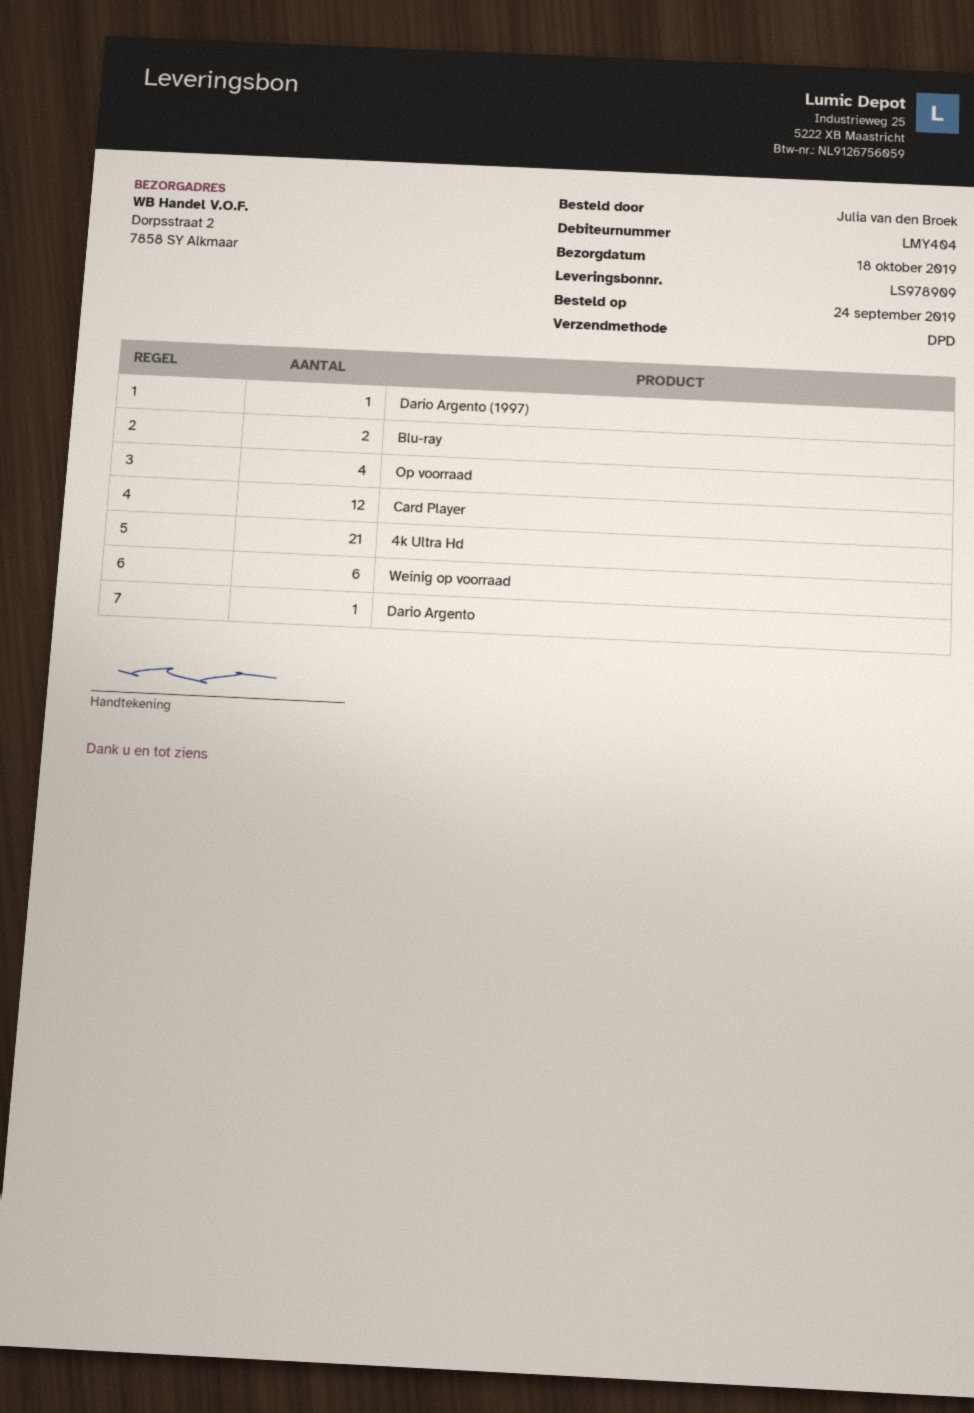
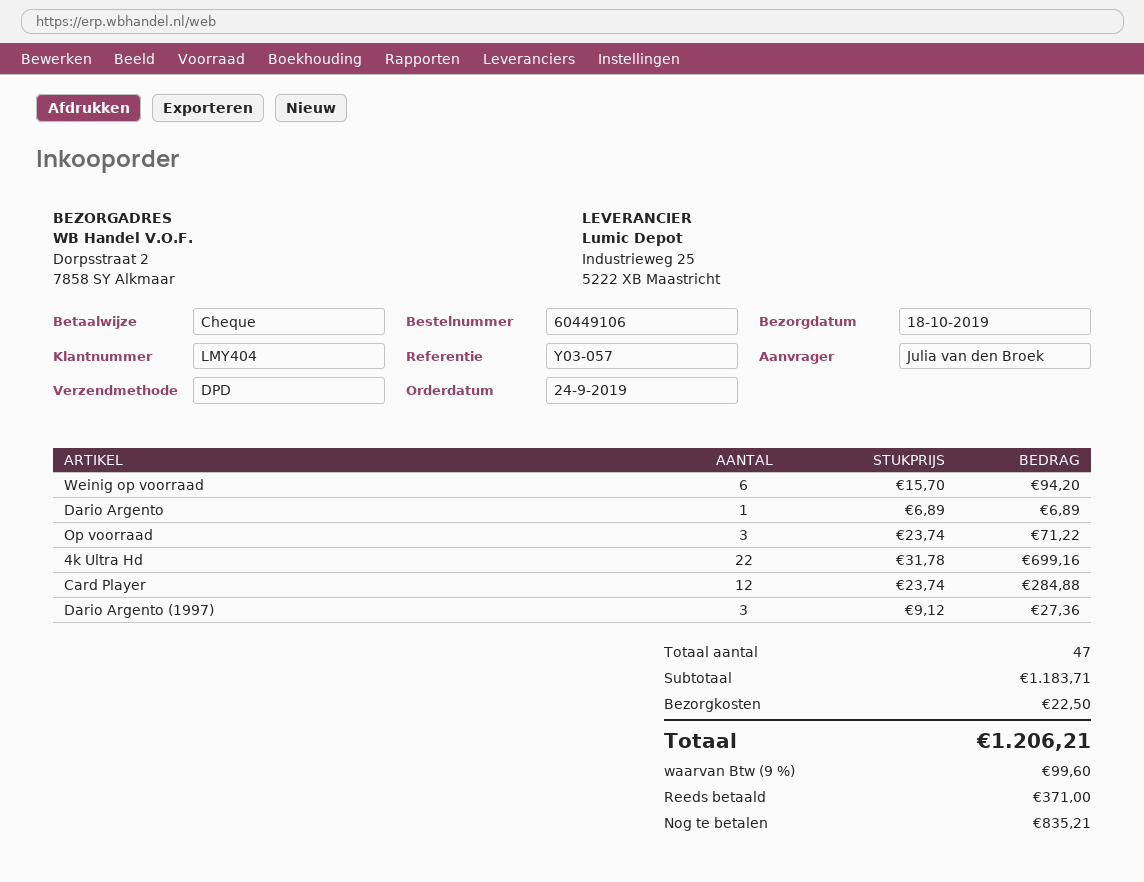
Dario Argento (1997): 1 -> 3
Blu-ray: 2 -> none
Op voorraad: 4 -> 3
4k Ultra Hd: 21 -> 22

